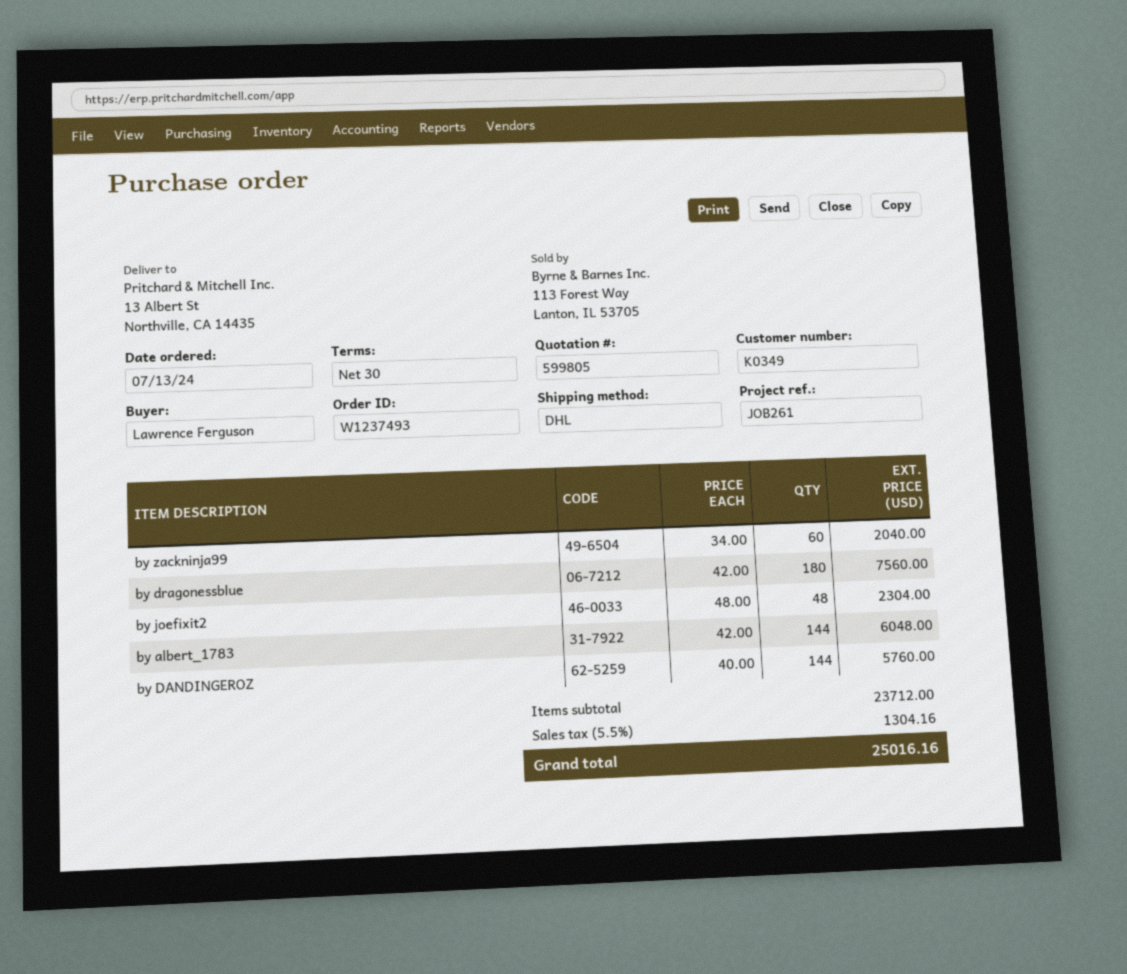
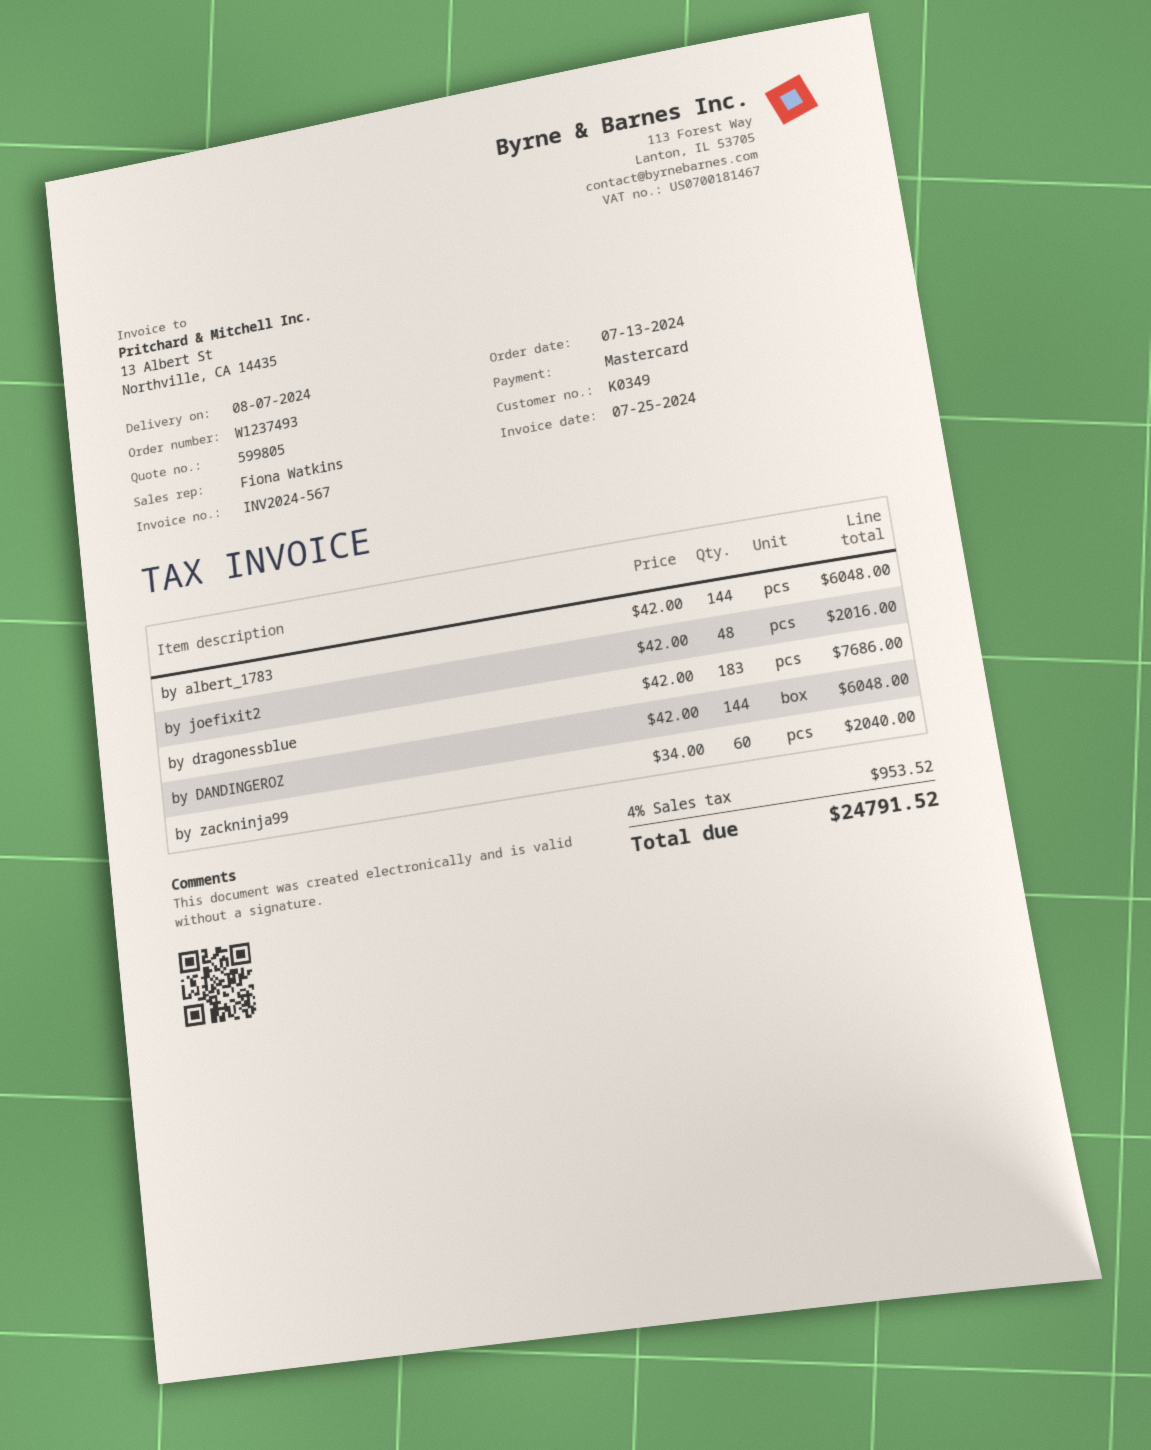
by dragonessblue: 180 x 42.00 = 7560.00 -> 183 x 42.00 = 7686.00
by joefixit2: 48 x 48.00 = 2304.00 -> 48 x 42.00 = 2016.00
by DANDINGEROZ: 144 x 40.00 = 5760.00 -> 144 x 42.00 = 6048.00
tax: 5.5% = 1304.16 -> 4% = 953.52
total: 25016.16 -> 24791.52

